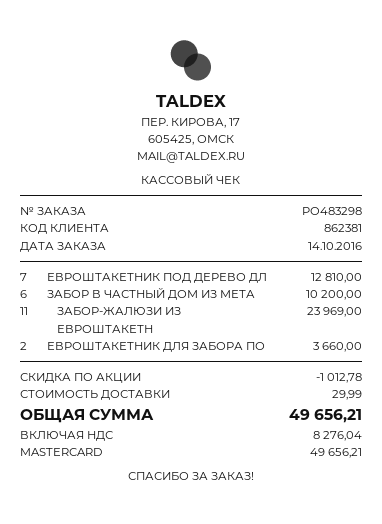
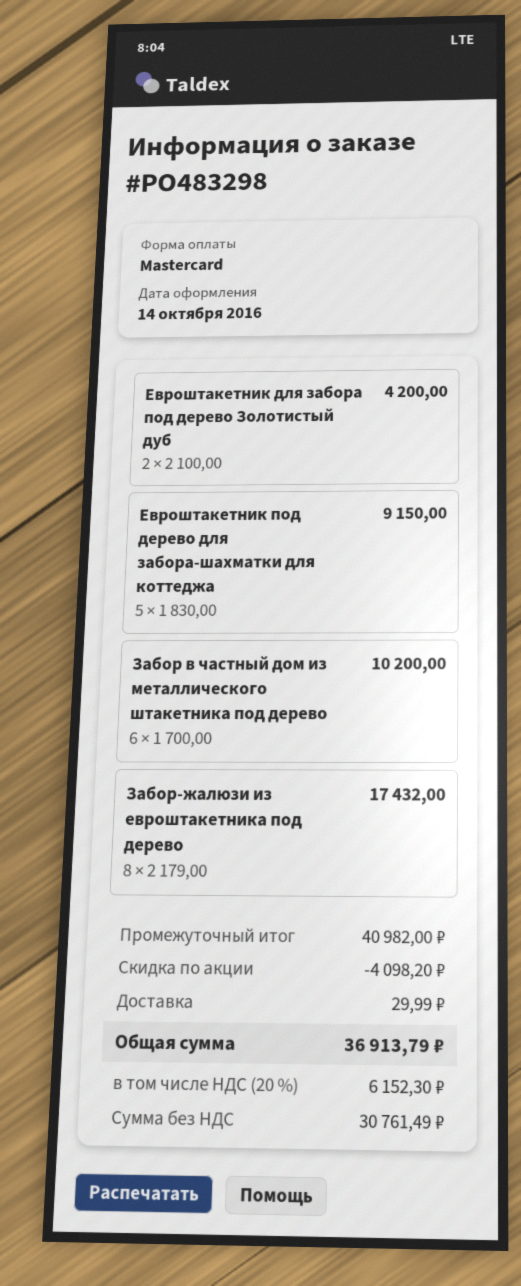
ЕВРОШТАКЕТНИК ПОД ДЕРЕВО ДЛ: 7 for 12810.00 -> 5 for 9150.00
ЗАБОР-ЖАЛЮЗИ ИЗ ЕВРОШТАКЕТН: 11 for 23969.00 -> 8 for 17432.00
ЕВРОШТАКЕТНИК ДЛЯ ЗАБОРА ПО: 2 for 3660.00 -> 2 for 4200.00
discount: 1012.78 -> 4098.20
tax: 8276.04 -> 6152.30
total: 49656.21 -> 36913.79

